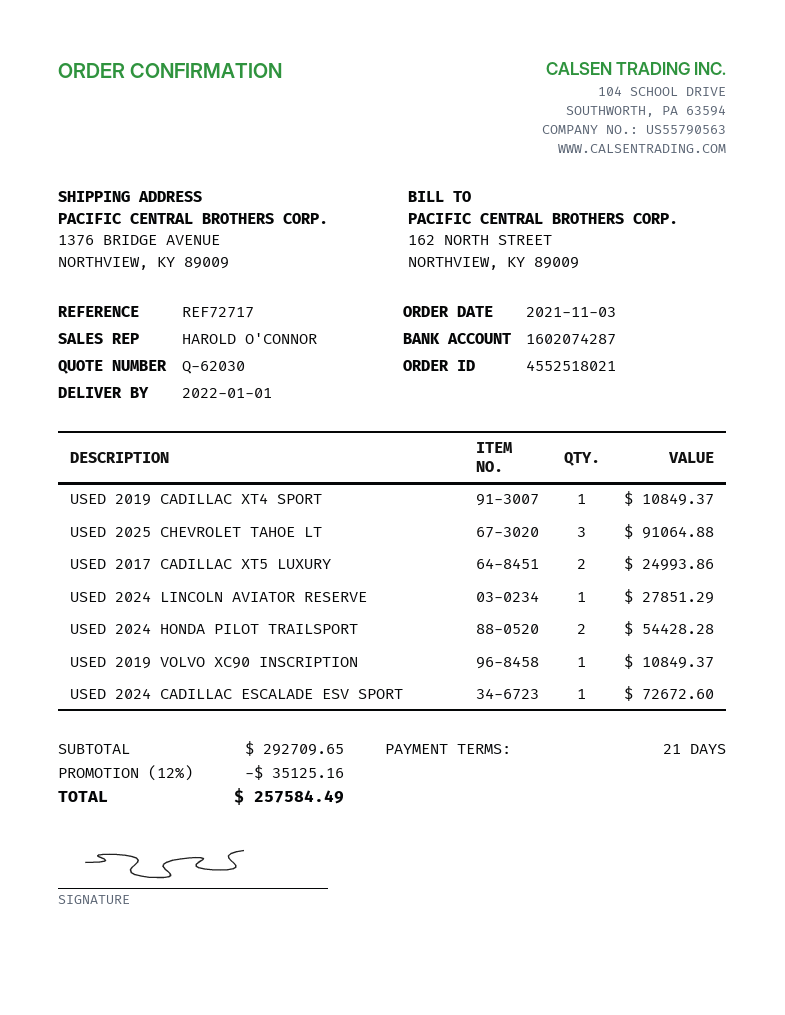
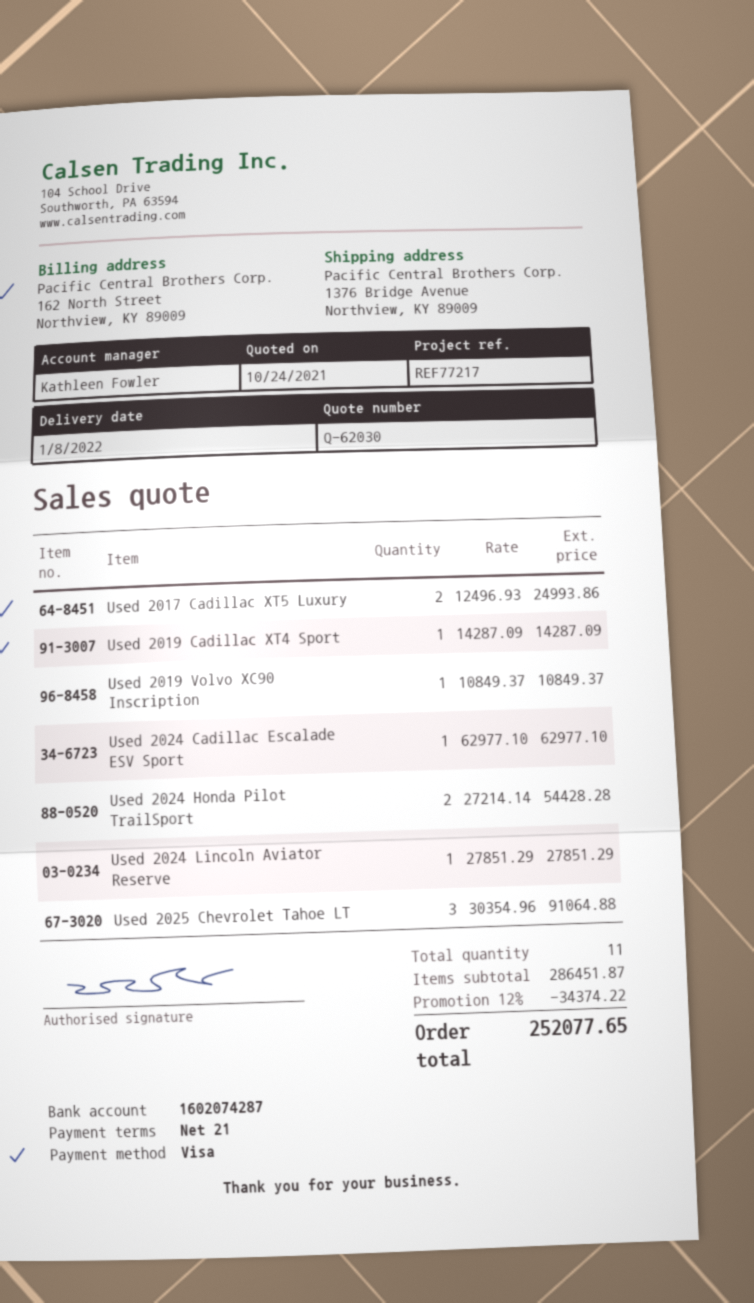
delivery date: 2022-01-01 -> 2022-01-08
reference: REF72717 -> REF77217
sales rep: HAROLD O'CONNOR -> Kathleen Fowler
USED 2019 CADILLAC XT4 SPORT: 1 for 10849.37 -> 1 for 14287.09
USED 2024 CADILLAC ESCALADE ESV SPORT: 1 for 72672.60 -> 1 for 62977.10
subtotal: 292709.65 -> 286451.87
discount: 12% = 35125.16 -> 12% = 34374.22
total: 257584.49 -> 252077.65

